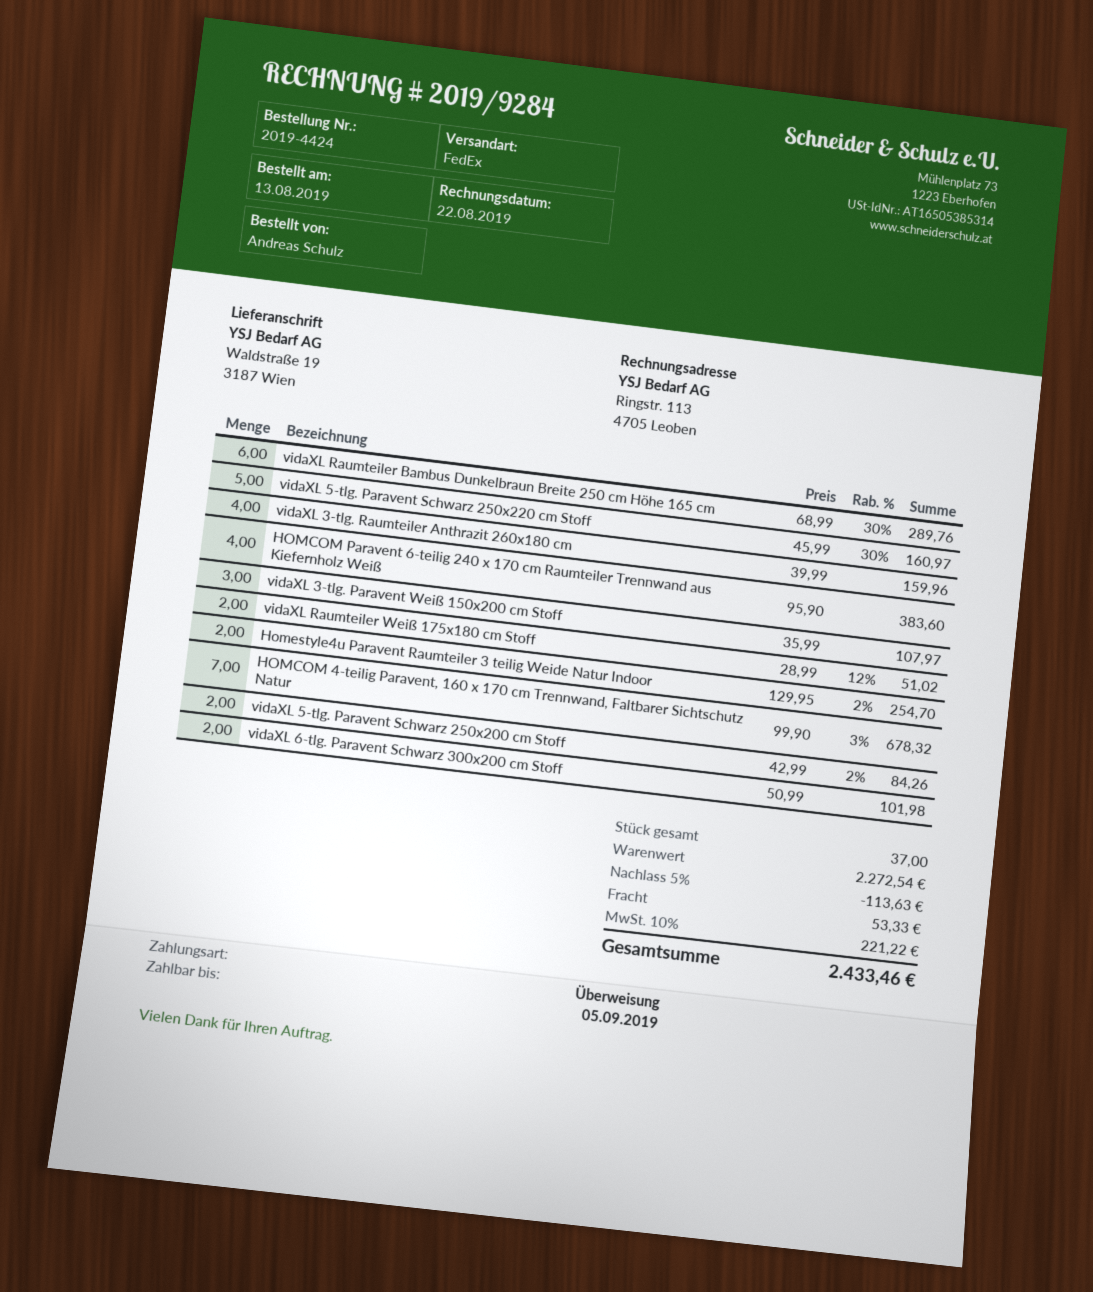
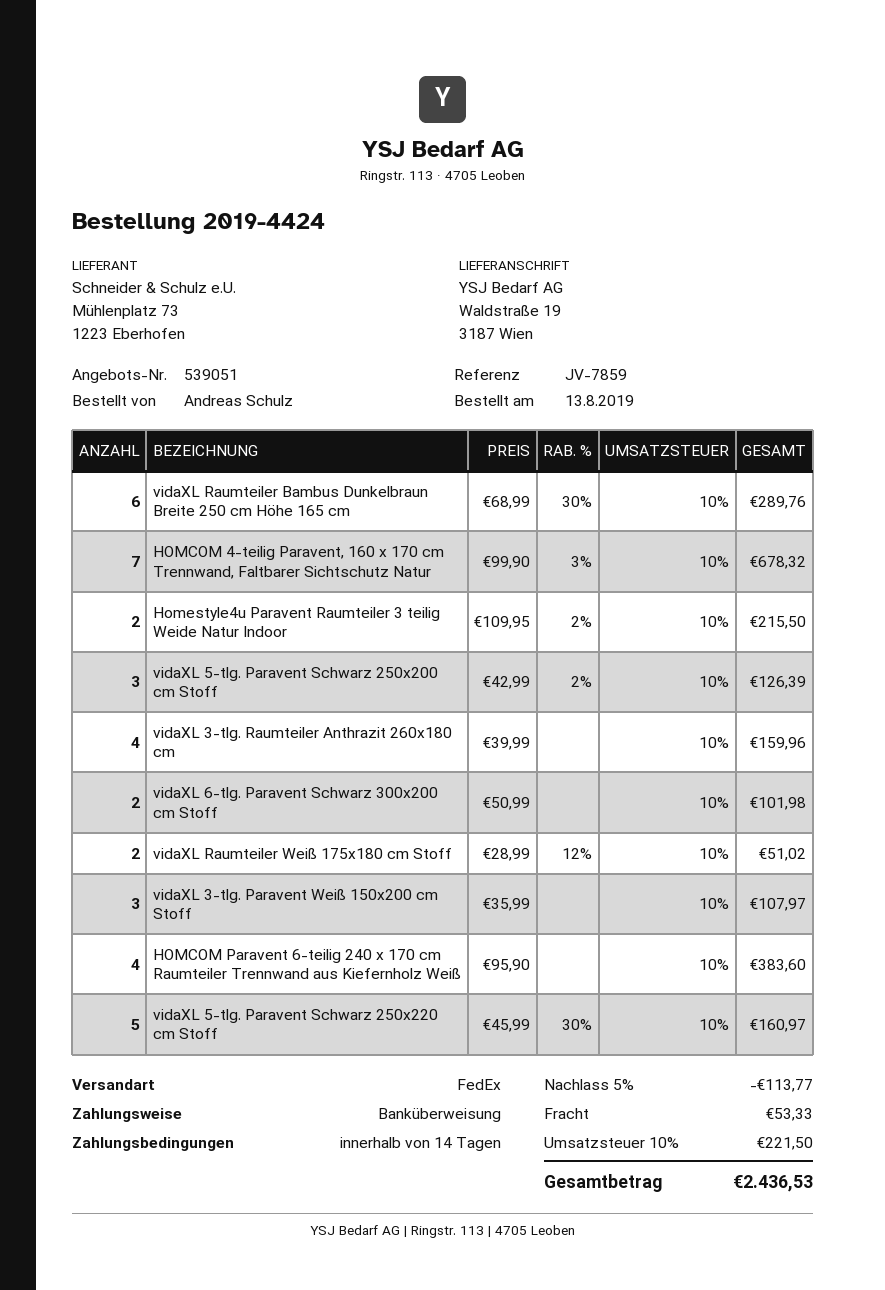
Homestyle4u Paravent Raumteiler 3 teilig Weide Natur Indoor: 2 x 129.95 - 2% = 254.70 -> 2 x 109.95 - 2% = 215.50
vidaXL 5-tlg. Paravent Schwarz 250x200 cm Stoff: 2 x 42.99 - 2% = 84.26 -> 3 x 42.99 - 2% = 126.39
discount: 5% = 113.63 -> 5% = 113.77
tax: 10% = 221.22 -> 10% = 221.50
total: 2433.46 -> 2436.53

